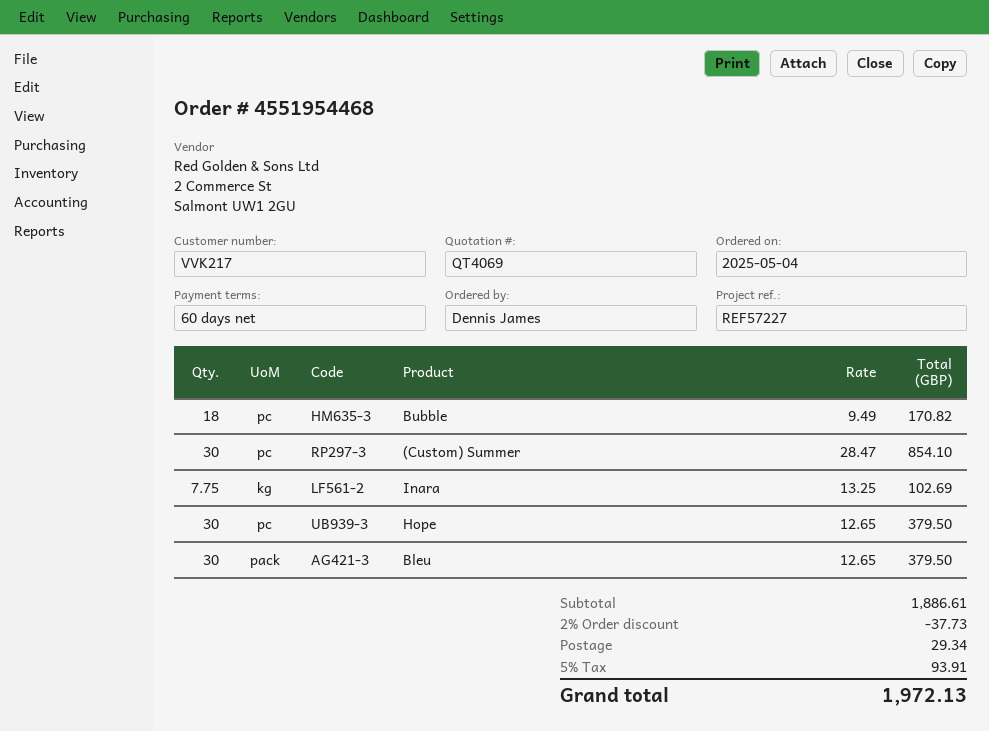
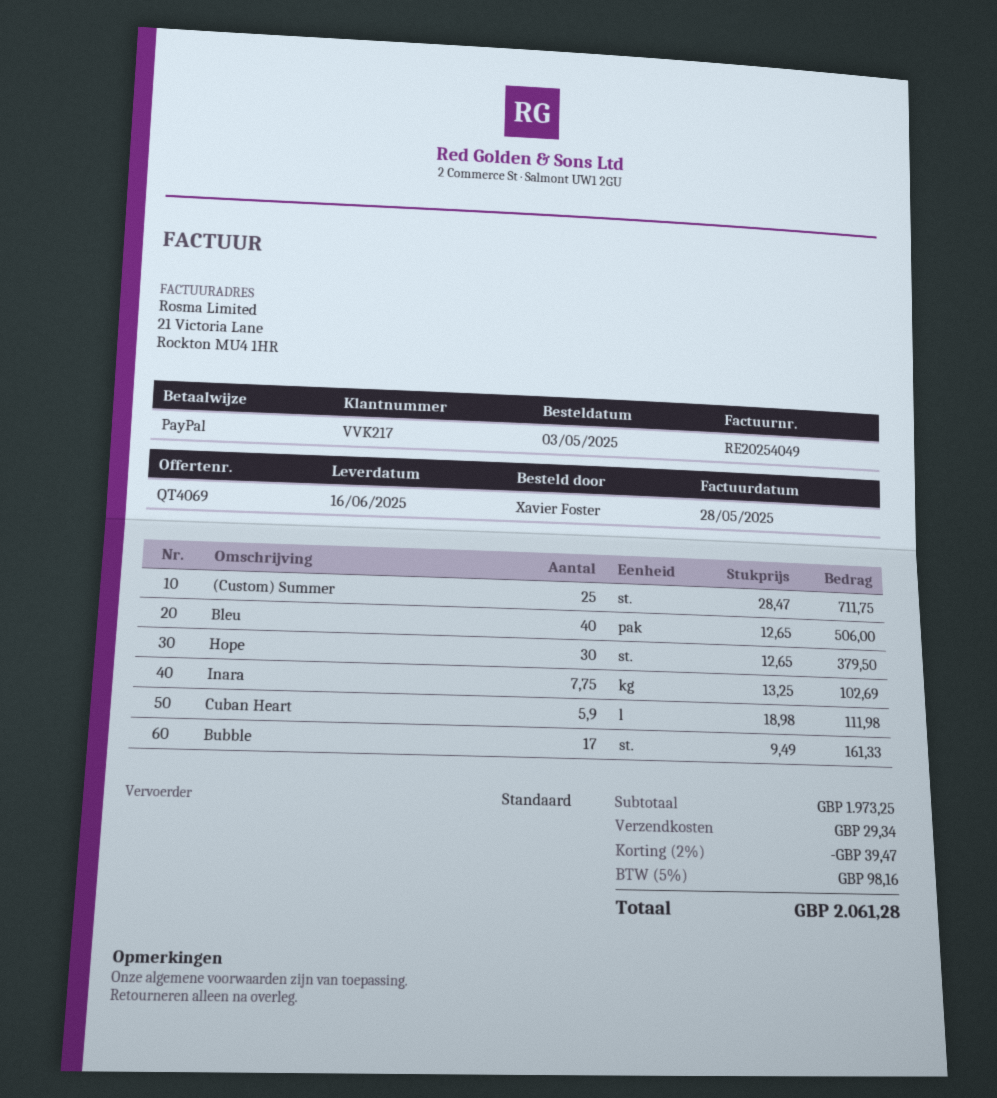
order date: 2025-05-04 -> 2025-05-03
ordered by: Dennis James -> Xavier Foster
Bubble: 18 x 9.49 = 170.82 -> 17 x 9.49 = 161.33
(Custom) Summer: 30 x 28.47 = 854.10 -> 25 x 28.47 = 711.75
Bleu: 30 x 12.65 = 379.50 -> 40 x 12.65 = 506.00
Cuban Heart: none -> 5.9 x 18.98 = 111.98
subtotal: 1886.61 -> 1973.25
discount: 2% = 37.73 -> 2% = 39.47
tax: 5% = 93.91 -> 5% = 98.16
total: 1972.13 -> 2061.28

